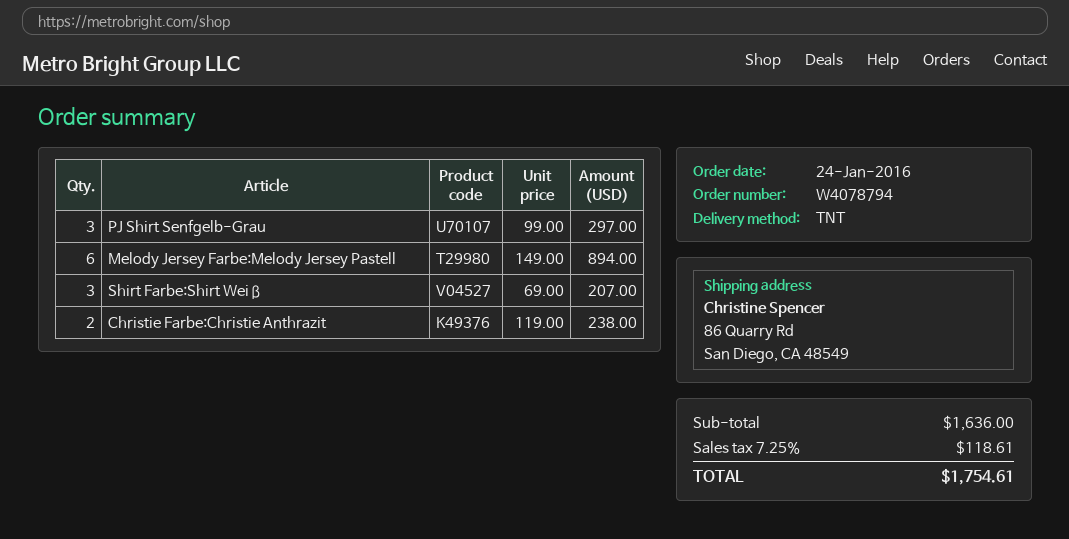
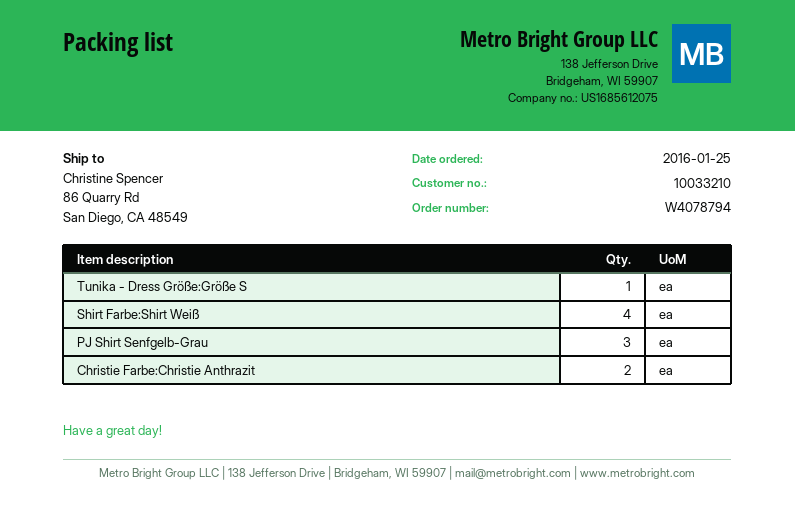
order date: 2016-01-24 -> 2016-01-25
Melody Jersey Farbe:Melody Jersey Pastell: 6 -> none
Shirt Farbe:Shirt Weiß: 3 -> 4
Tunika - Dress Größe:Größe S: none -> 1

